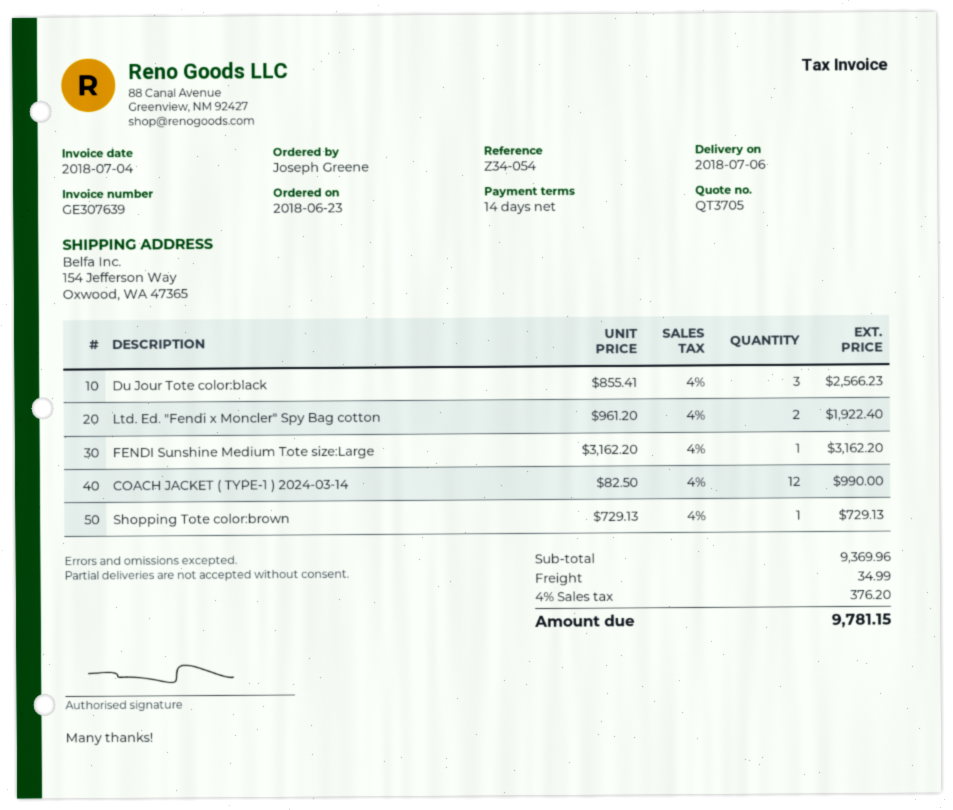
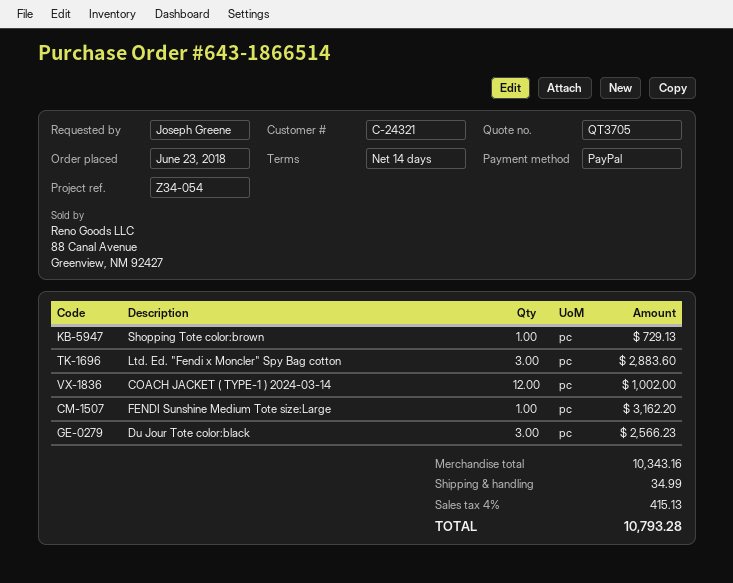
Ltd. Ed. "Fendi x Moncler" Spy Bag cotton: 2 for 1922.40 -> 3 for 2883.60
COACH JACKET ( TYPE-1 ) 2024-03-14: 12 for 990.00 -> 12 for 1002.00
subtotal: 9369.96 -> 10343.16
tax: 4% = 376.20 -> 4% = 415.13
total: 9781.15 -> 10793.28

